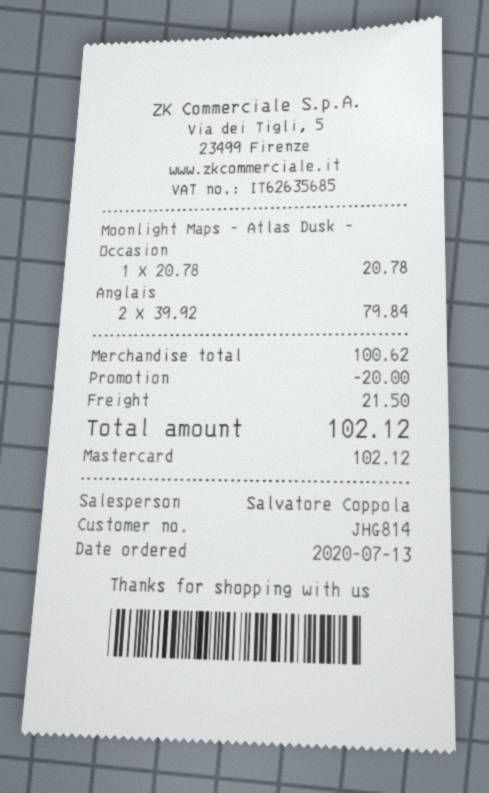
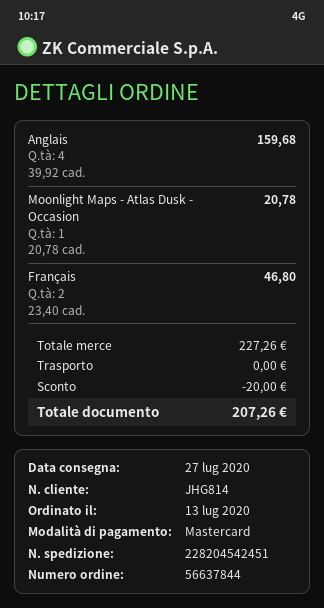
Anglais: 2 x 39.92 = 79.84 -> 4 x 39.92 = 159.68
Français: none -> 2 x 23.40 = 46.80
subtotal: 100.62 -> 227.26
shipping: 21.50 -> 0.00
total: 102.12 -> 207.26

